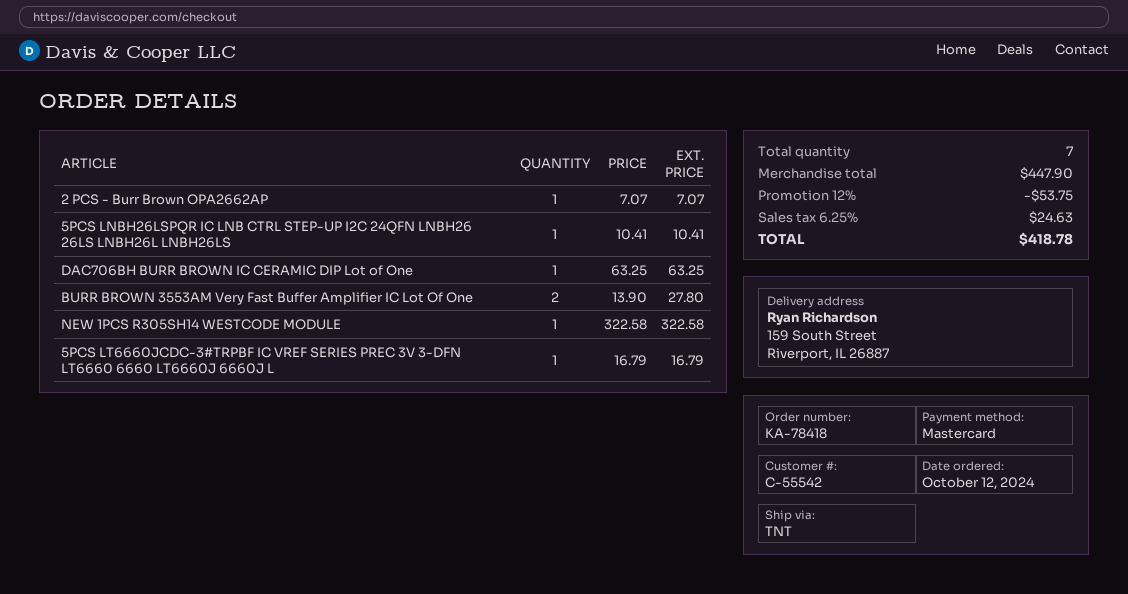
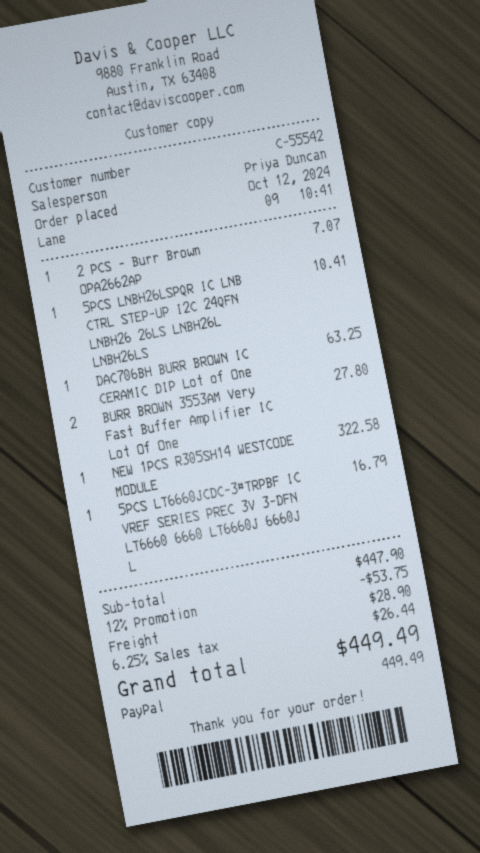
payment method: Mastercard -> PayPal
shipping: none -> 28.90
tax: 6.25% = 24.63 -> 6.25% = 26.44
total: 418.78 -> 449.49

